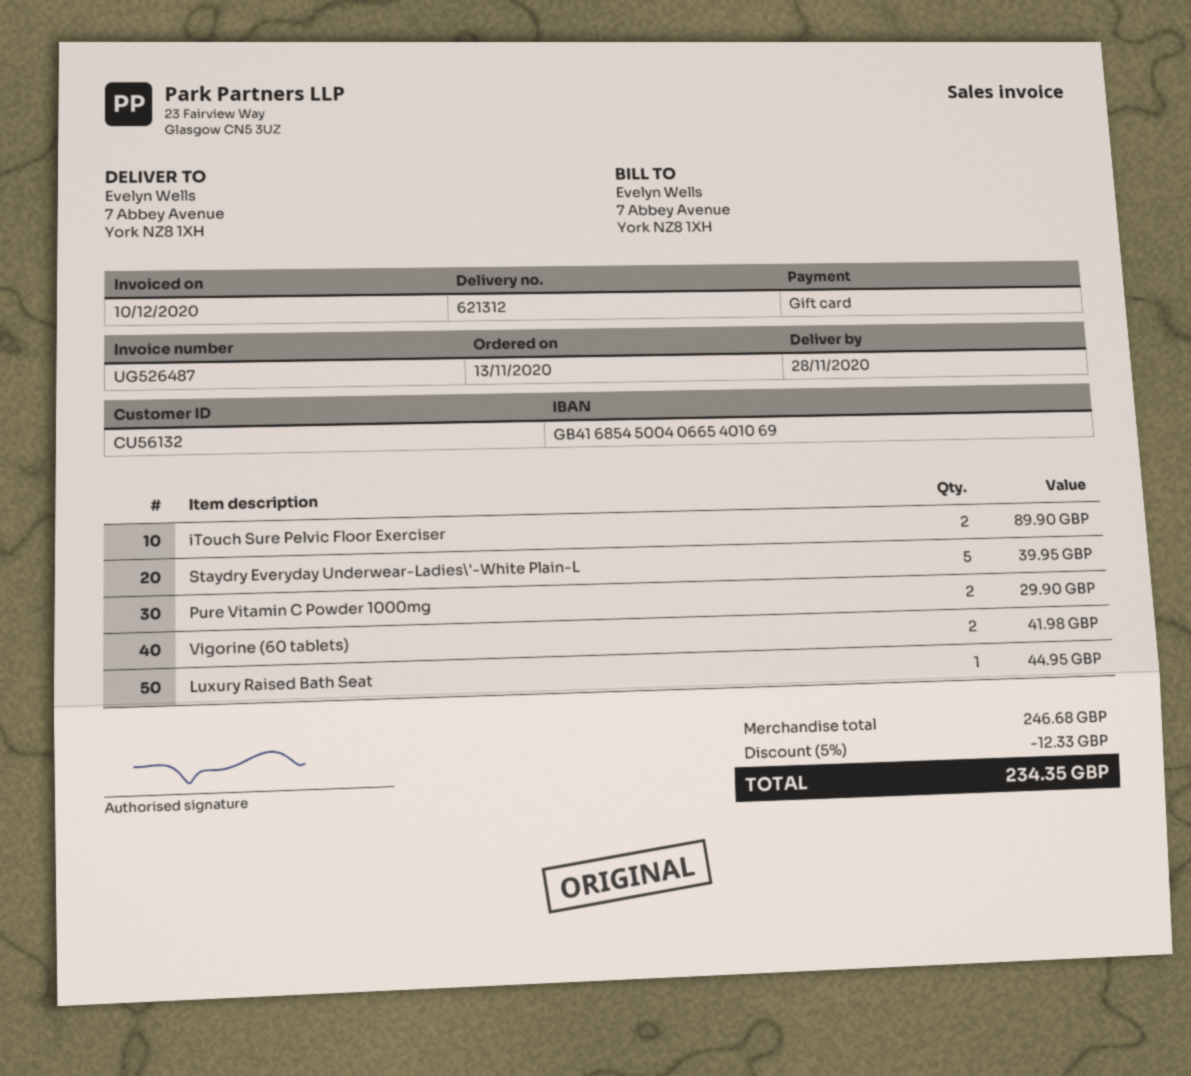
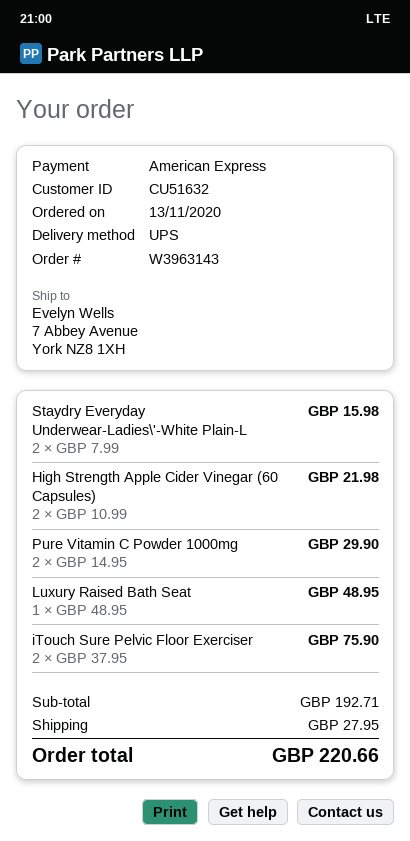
customer number: CU56132 -> CU51632
payment method: gift card -> American Express
iTouch Sure Pelvic Floor Exerciser: 2 for 89.90 -> 2 for 75.90
Staydry Everyday Underwear-Ladies\'-White Plain-L: 5 for 39.95 -> 2 for 15.98
Vigorine (60 tablets): 2 for 41.98 -> none
Luxury Raised Bath Seat: 1 for 44.95 -> 1 for 48.95
High Strength Apple Cider Vinegar (60 Capsules): none -> 2 for 21.98
subtotal: 246.68 -> 192.71
discount: 5% = 12.33 -> none
shipping: none -> 27.95
total: 234.35 -> 220.66

